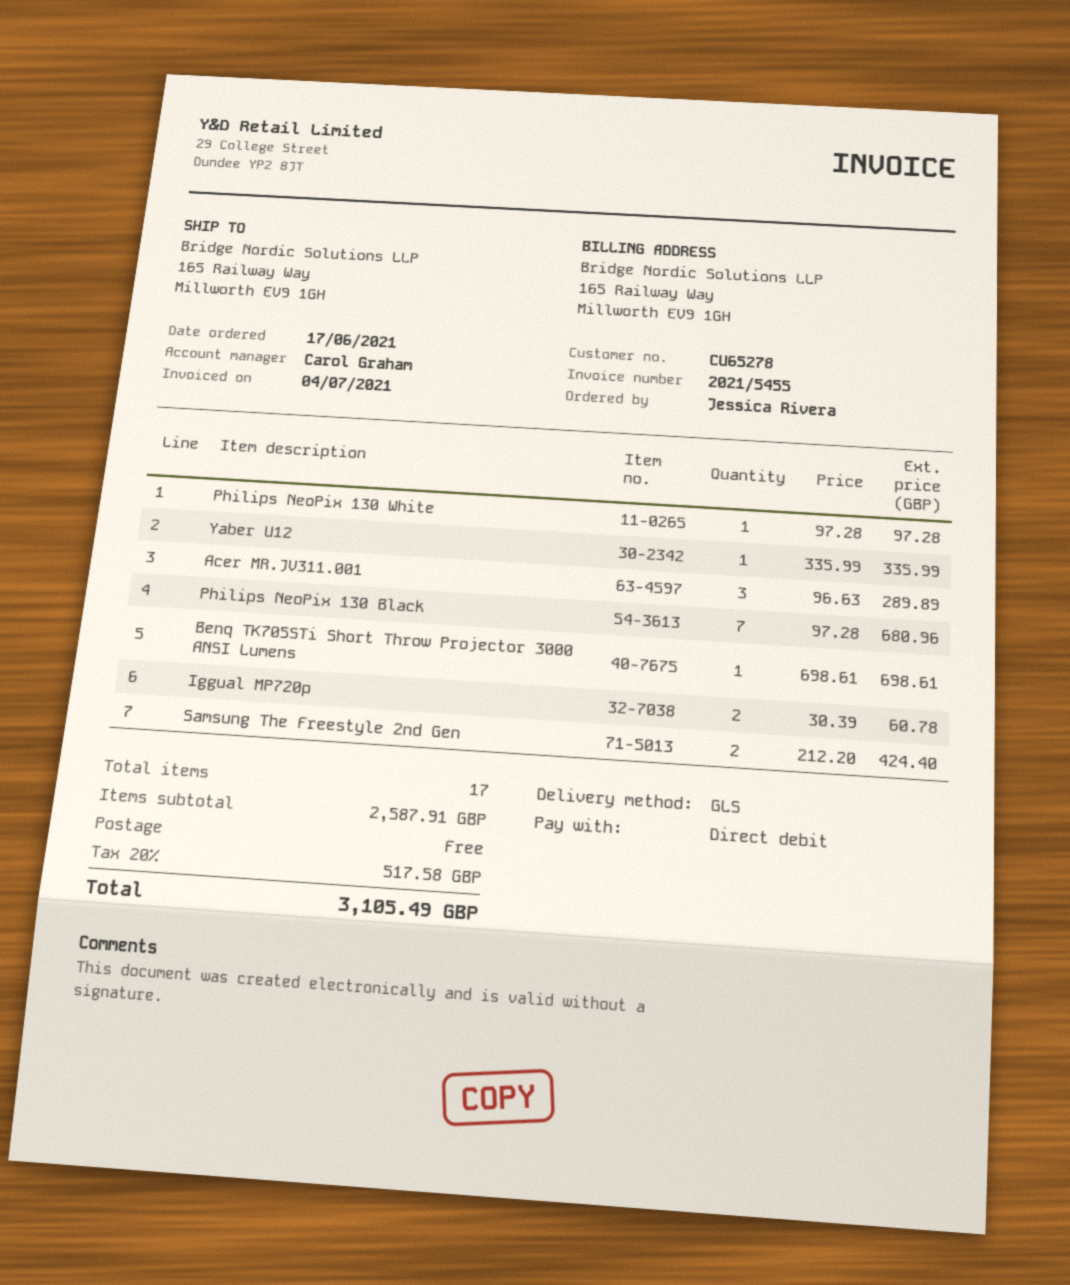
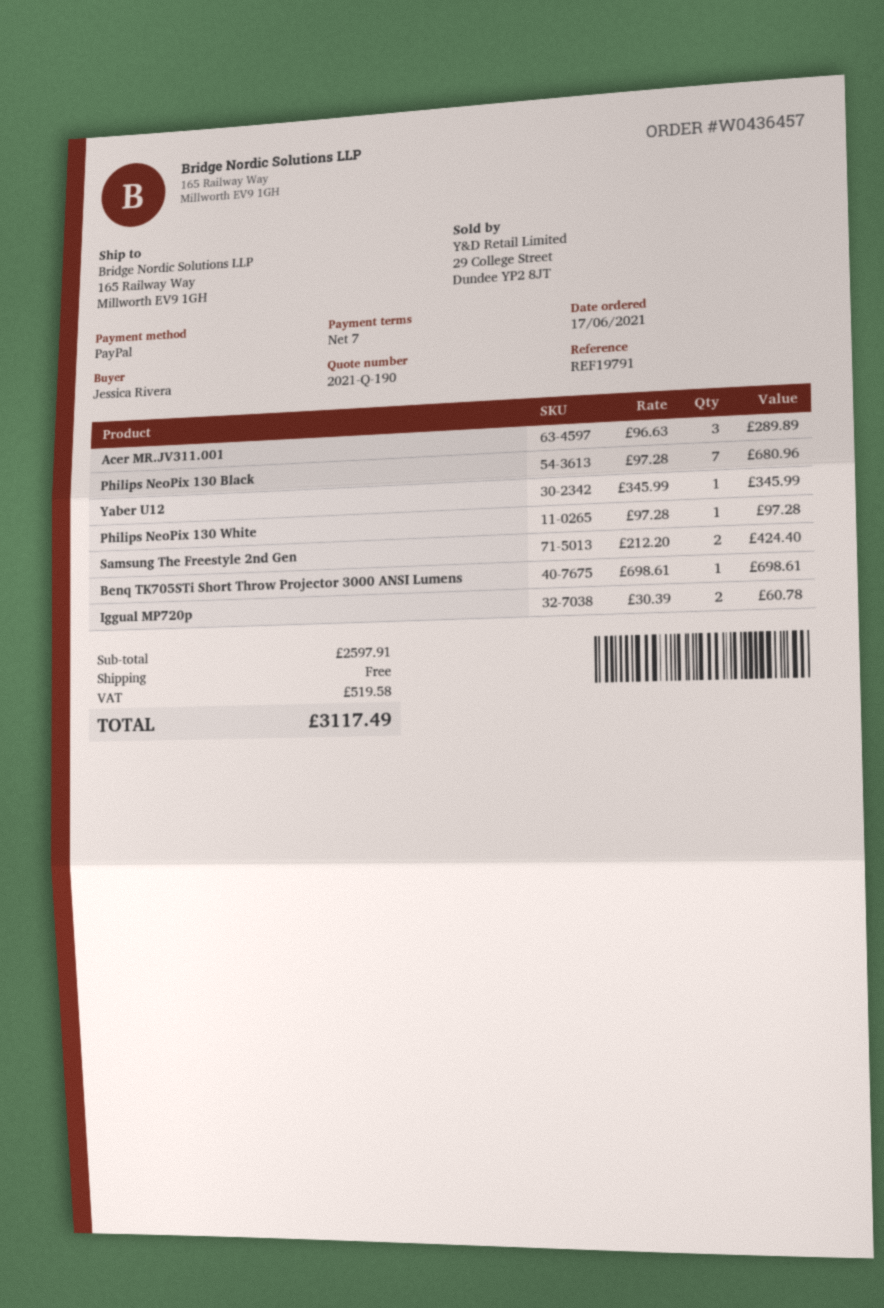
payment method: direct debit -> PayPal
Yaber U12: 1 x 335.99 = 335.99 -> 1 x 345.99 = 345.99
subtotal: 2587.91 -> 2597.91
tax: 517.58 -> 519.58
total: 3105.49 -> 3117.49

